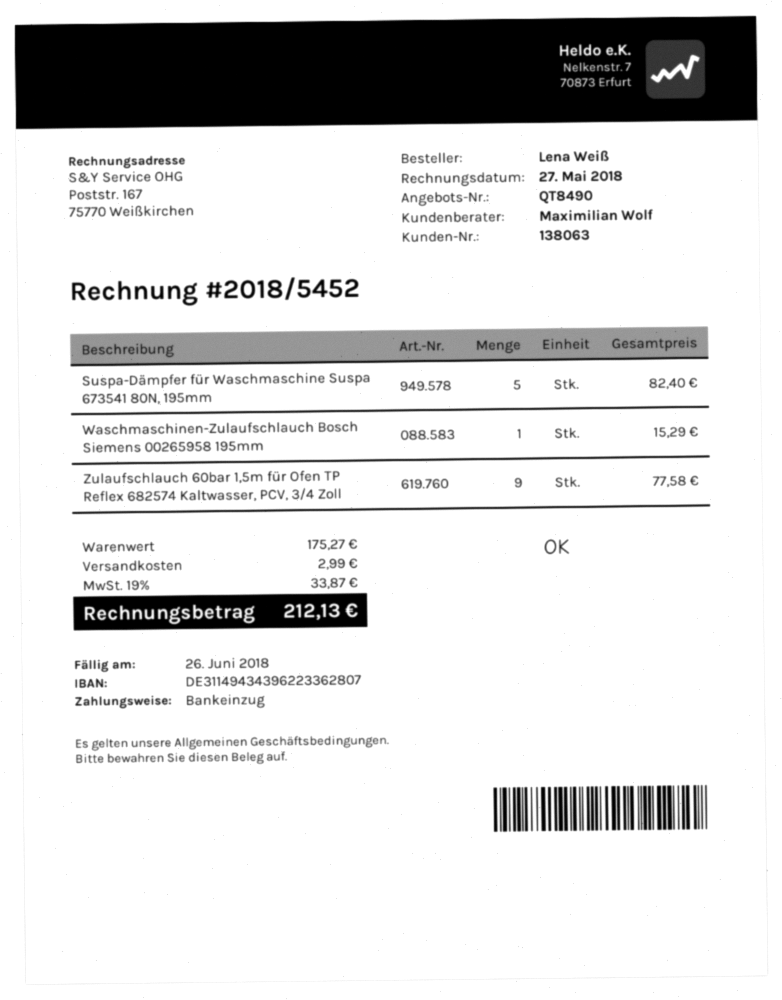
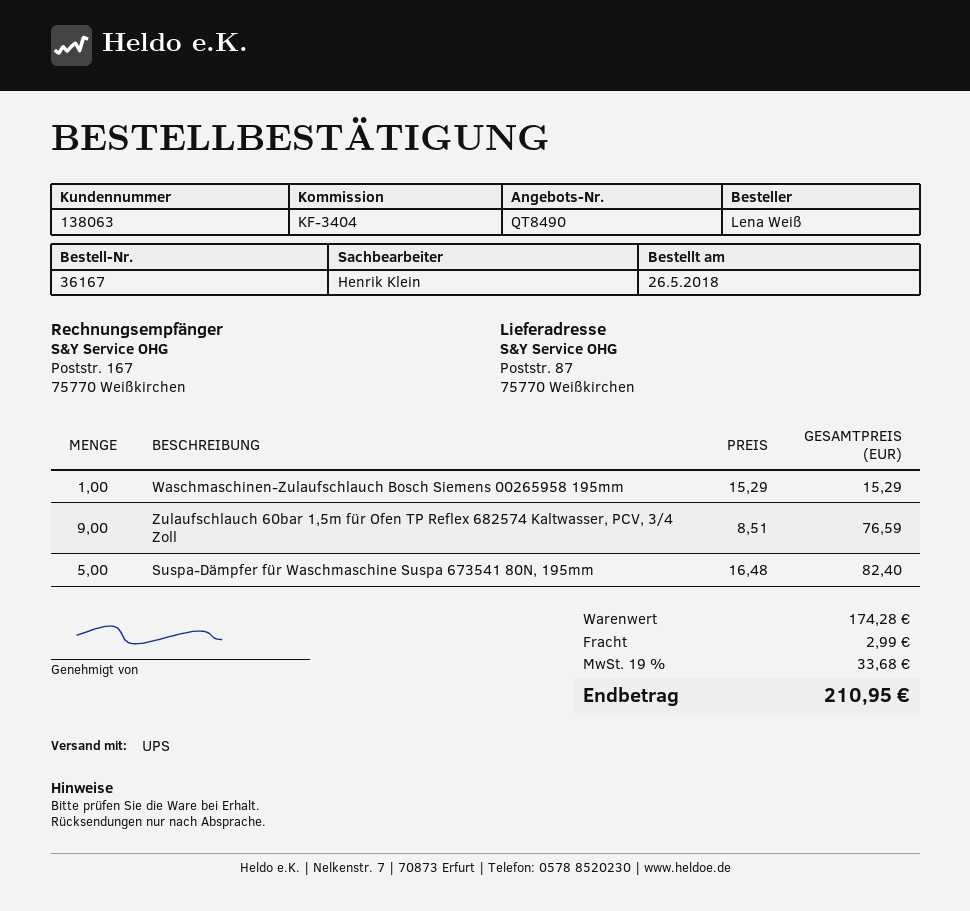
sales rep: Maximilian Wolf -> Henrik Klein
Zulaufschlauch 60bar 1,5m für Ofen TP Reflex 682574 Kaltwasser, PCV, 3/4 Zoll: 9 for 77.58 -> 9 for 76.59
subtotal: 175.27 -> 174.28
tax: 19% = 33.87 -> 19% = 33.68
total: 212.13 -> 210.95

